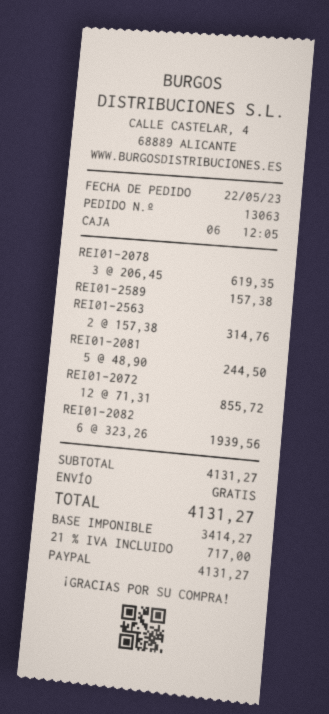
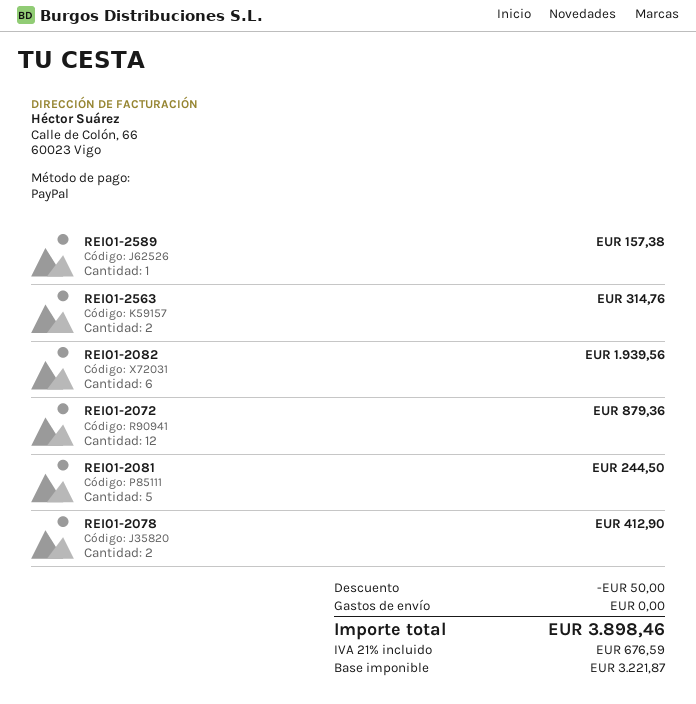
REI01-2078: 3 for 619.35 -> 2 for 412.90
REI01-2072: 12 for 855.72 -> 12 for 879.36
discount: none -> 50.00
net: 3414.27 -> 3221.87
tax: 21% = 717.00 -> 21% = 676.59
total: 4131.27 -> 3898.46

